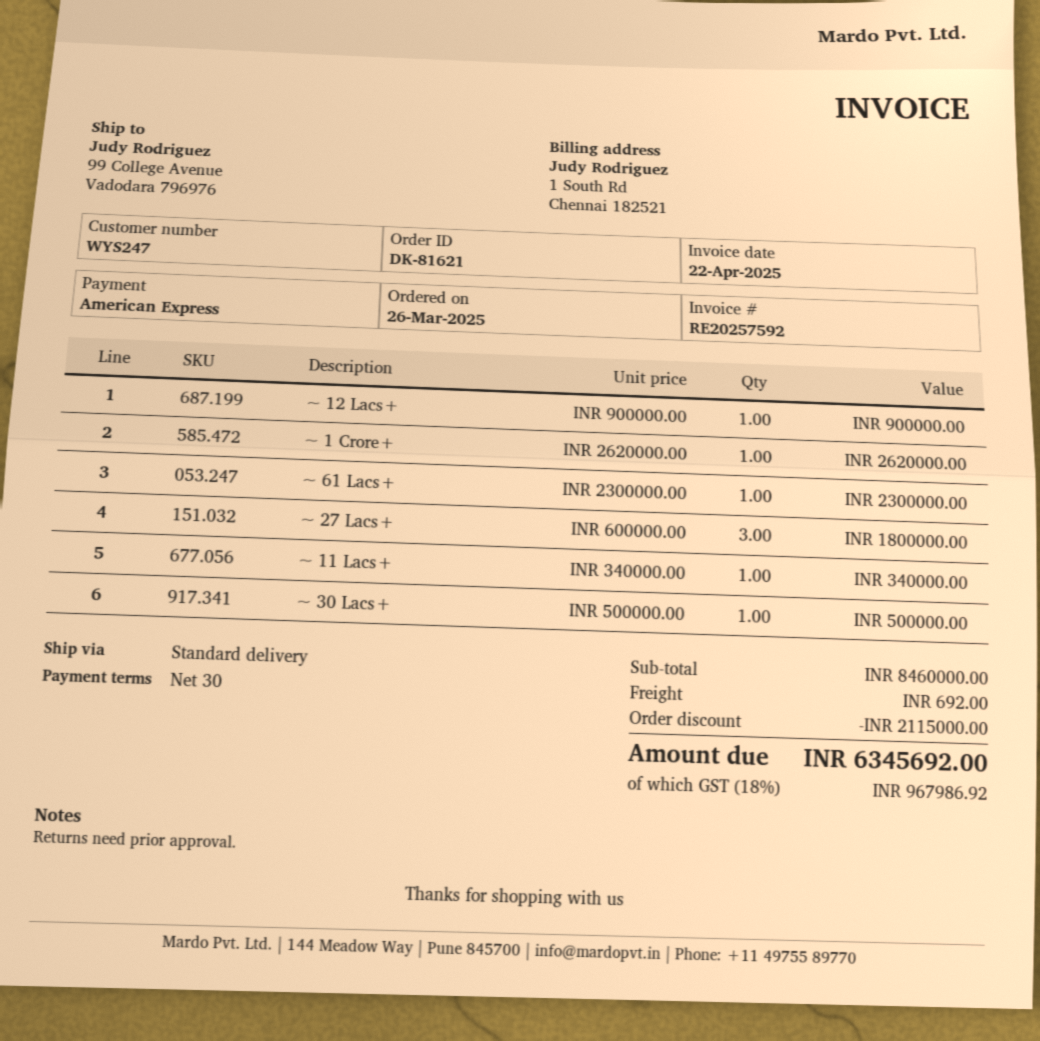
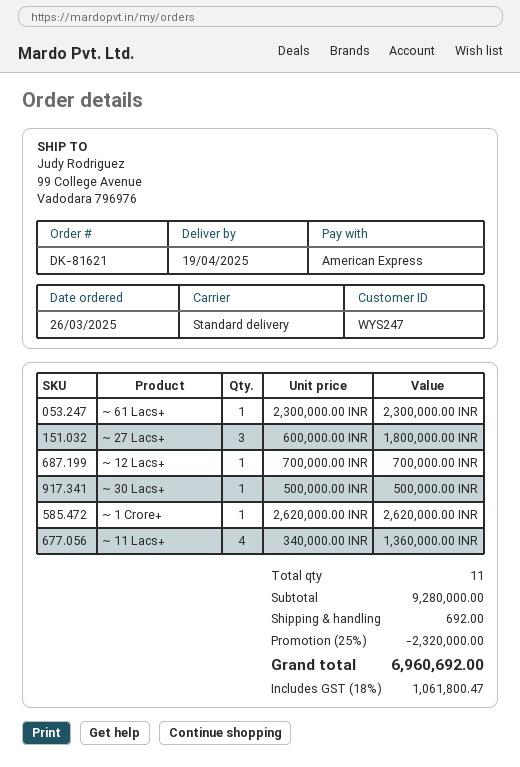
~ 12 Lacs+: 1 x 900000.00 = 900000.00 -> 1 x 700000.00 = 700000.00
~ 11 Lacs+: 1 x 340000.00 = 340000.00 -> 4 x 340000.00 = 1360000.00
subtotal: 8460000.00 -> 9280000.00
discount: 2115000.00 -> 2320000.00
tax: 18% = 967986.92 -> 18% = 1061800.47
total: 6345692.00 -> 6960692.00

